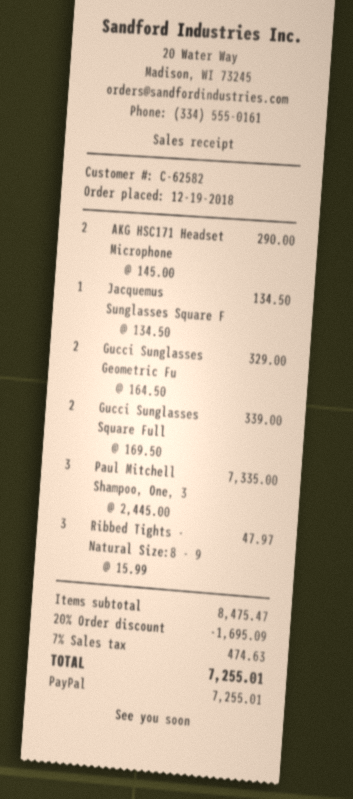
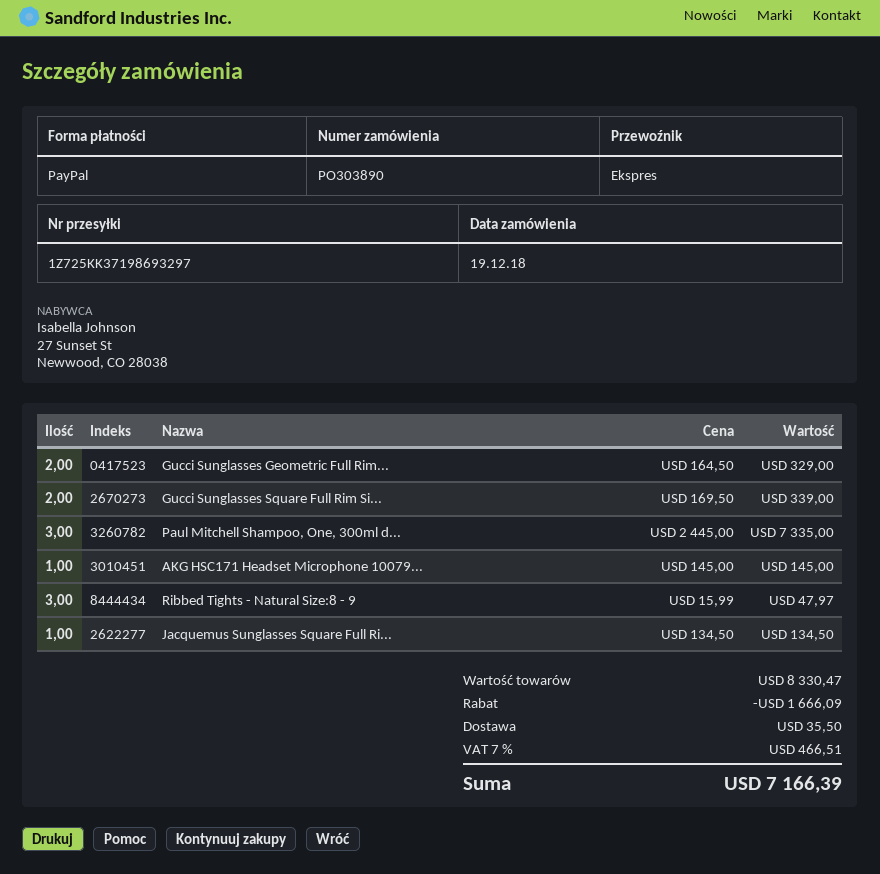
AKG HSC171 Headset Microphone: 2 x 145.00 = 290.00 -> 1 x 145.00 = 145.00
subtotal: 8475.47 -> 8330.47
discount: 1695.09 -> 1666.09
shipping: none -> 35.50
tax: 7% = 474.63 -> 7% = 466.51
total: 7255.01 -> 7166.39

